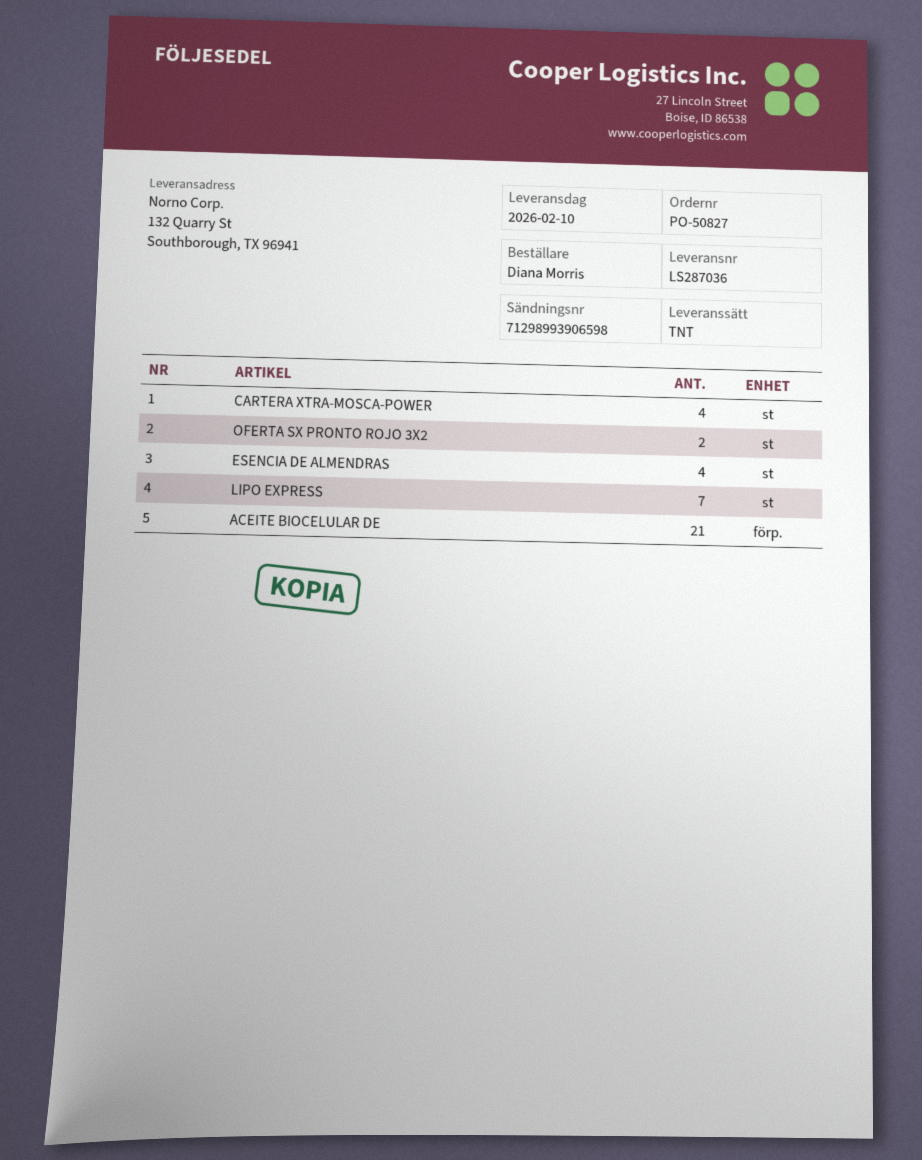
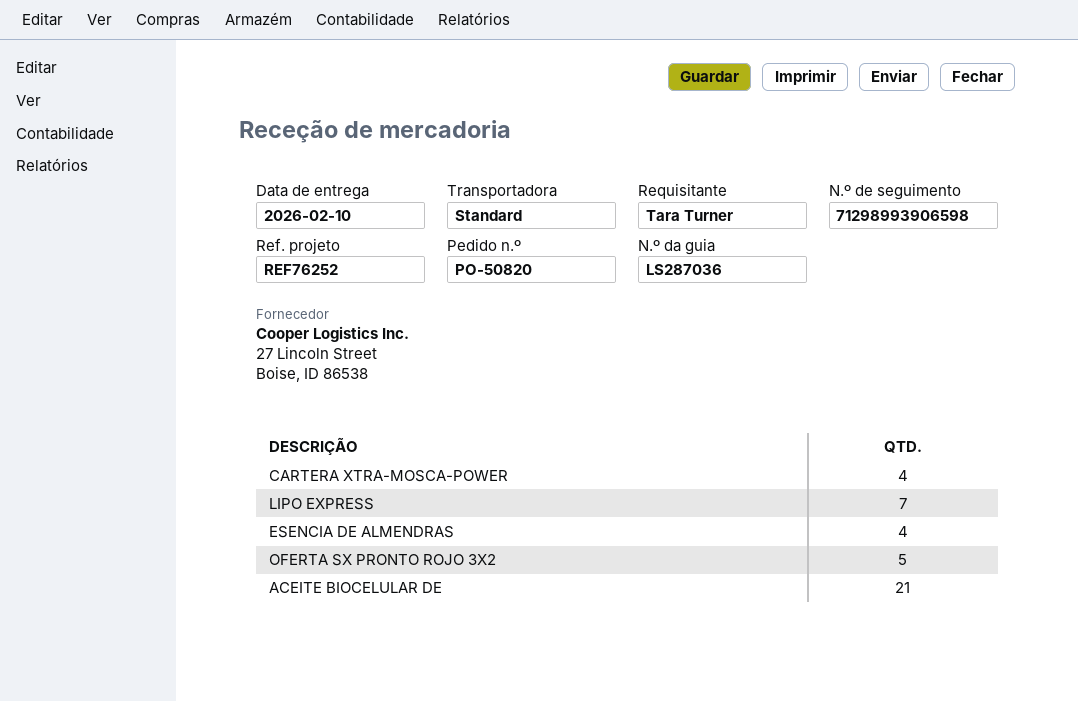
order number: PO-50827 -> PO-50820
ordered by: Diana Morris -> Tara Turner
shipping method: TNT -> standard
OFERTA SX PRONTO ROJO 3X2: 2 -> 5

